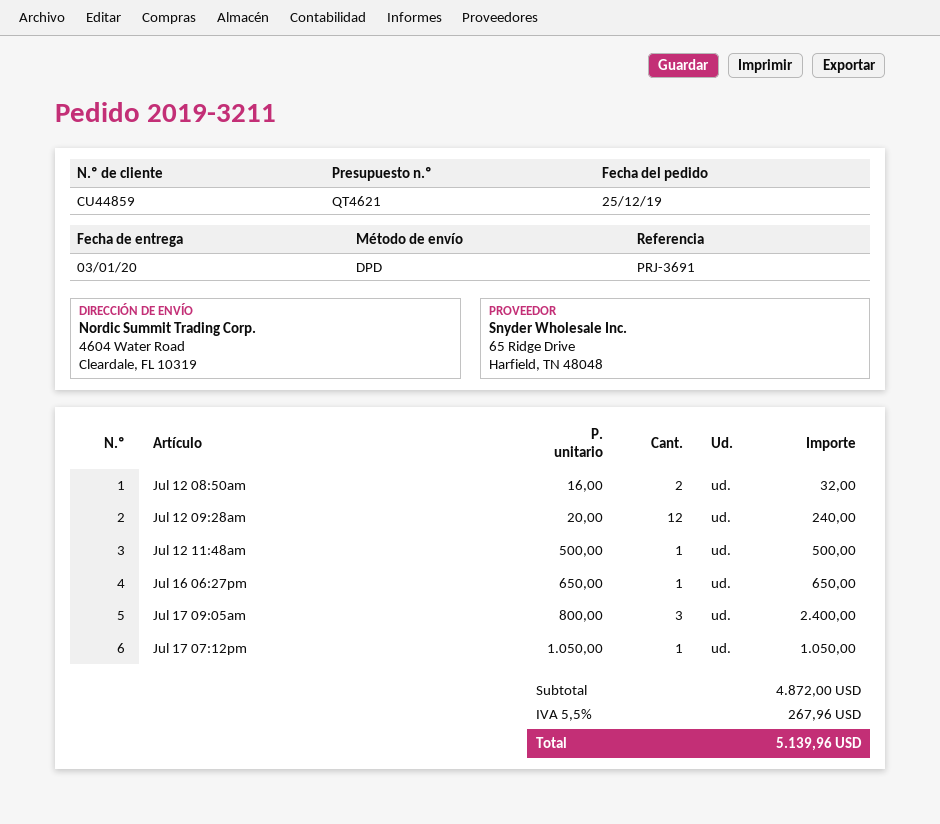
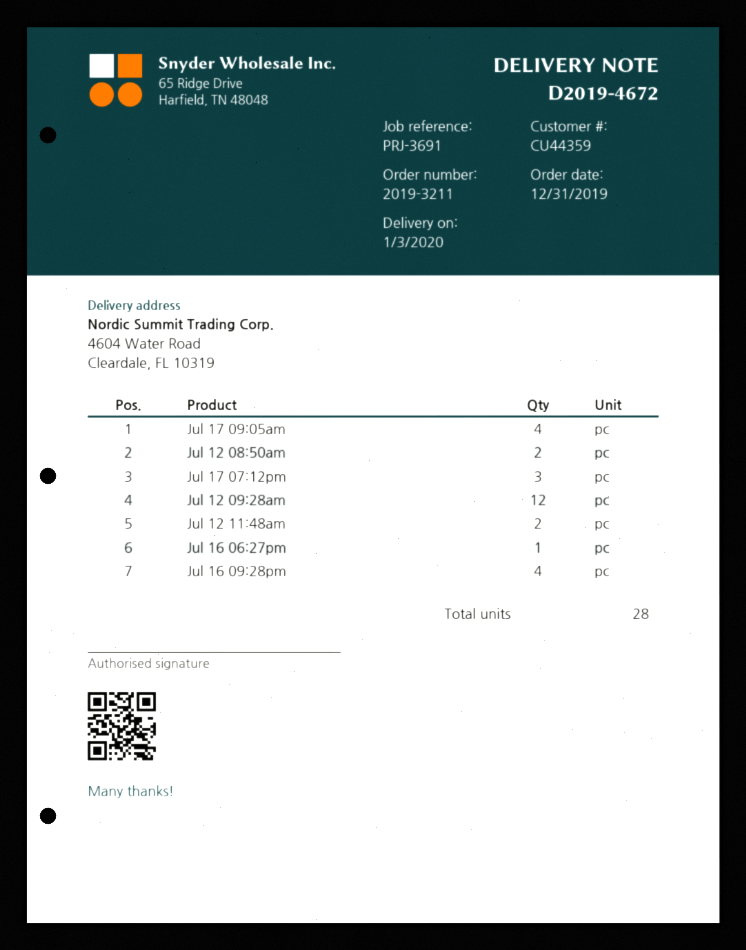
order date: 2019-12-25 -> 2019-12-31
customer number: CU44859 -> CU44359
Jul 12 11:48am: 1 -> 2
Jul 17 09:05am: 3 -> 4
Jul 17 07:12pm: 1 -> 3
Jul 16 09:28pm: none -> 4

